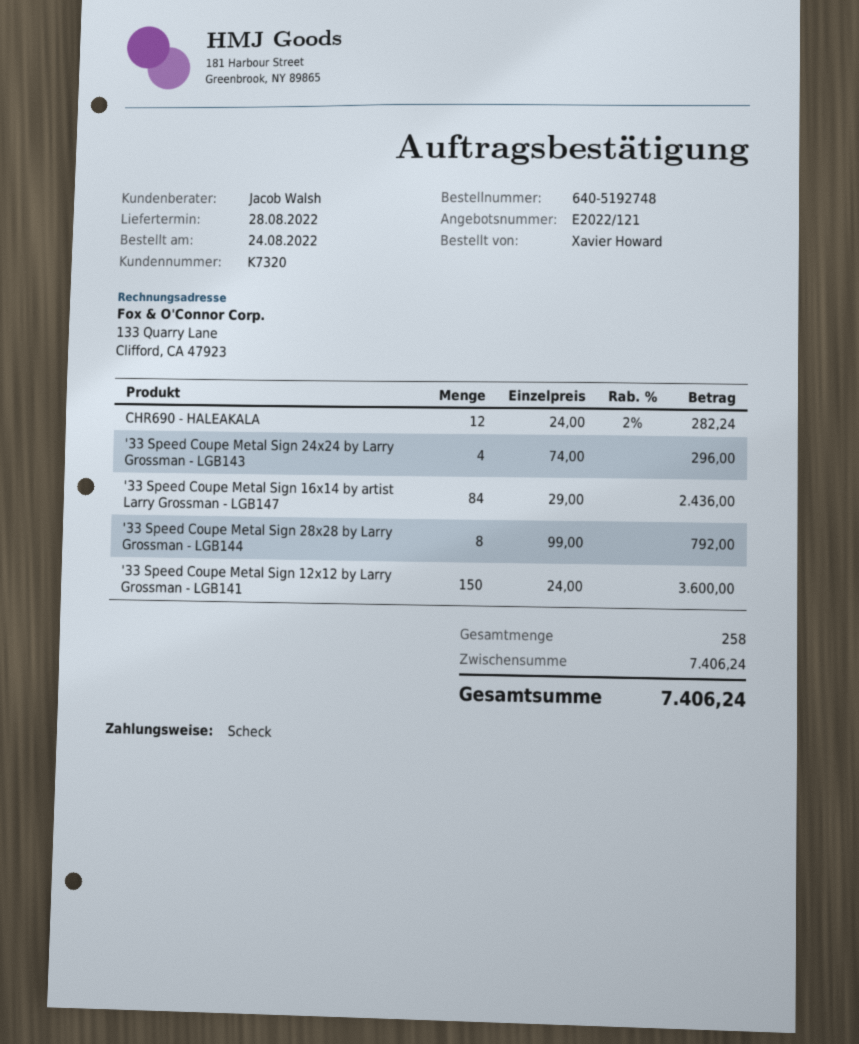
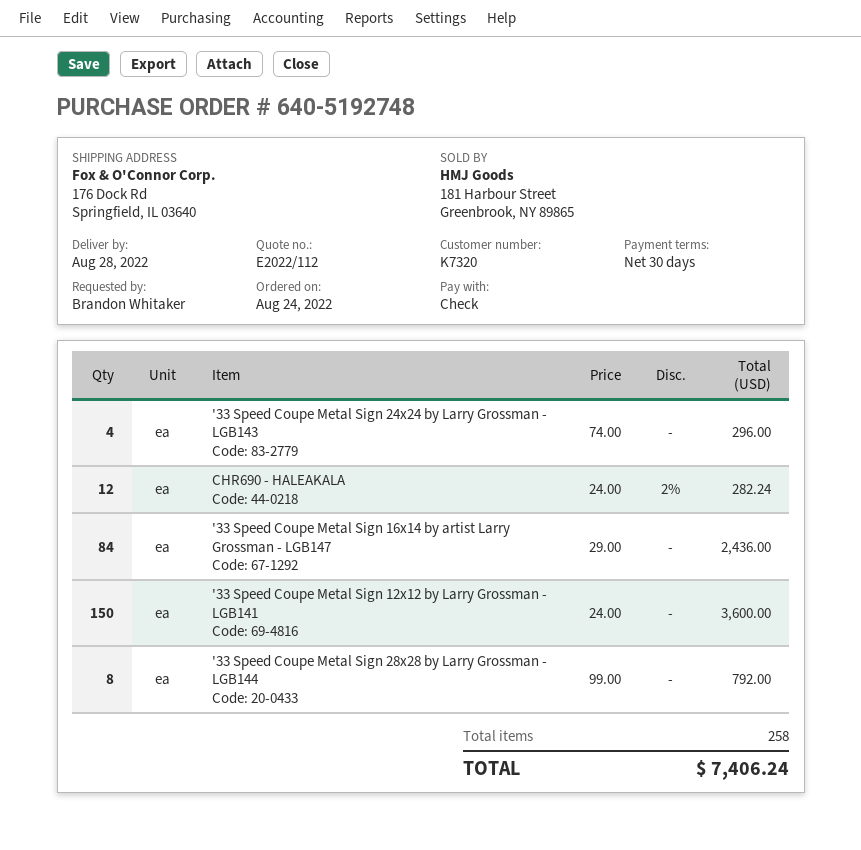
quote number: E2022/121 -> E2022/112
ordered by: Xavier Howard -> Brandon Whitaker

